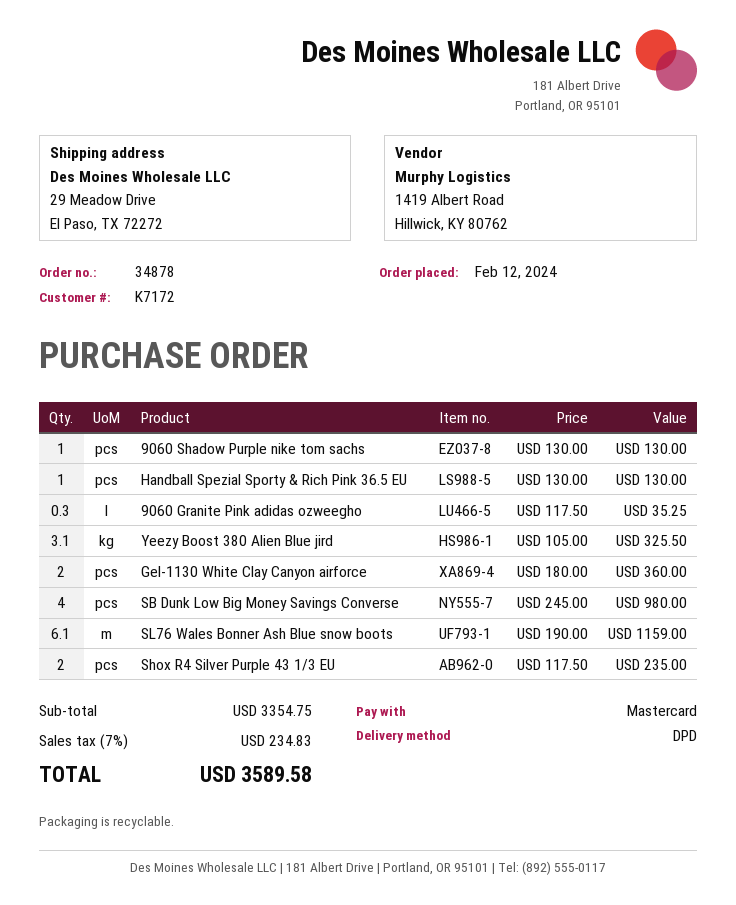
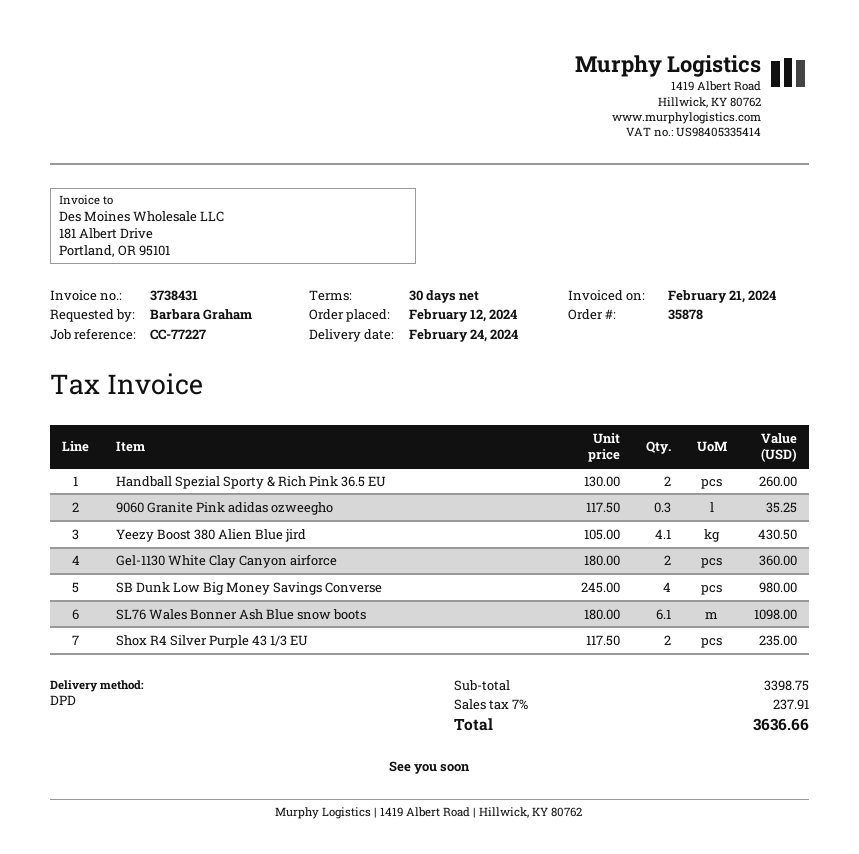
order number: 34878 -> 35878
9060 Shadow Purple nike tom sachs: 1 x 130.00 = 130.00 -> none
Handball Spezial Sporty & Rich Pink 36.5 EU: 1 x 130.00 = 130.00 -> 2 x 130.00 = 260.00
Yeezy Boost 380 Alien Blue jird: 3.1 x 105.00 = 325.50 -> 4.1 x 105.00 = 430.50
SL76 Wales Bonner Ash Blue snow boots: 6.1 x 190.00 = 1159.00 -> 6.1 x 180.00 = 1098.00
subtotal: 3354.75 -> 3398.75
tax: 7% = 234.83 -> 7% = 237.91
total: 3589.58 -> 3636.66

